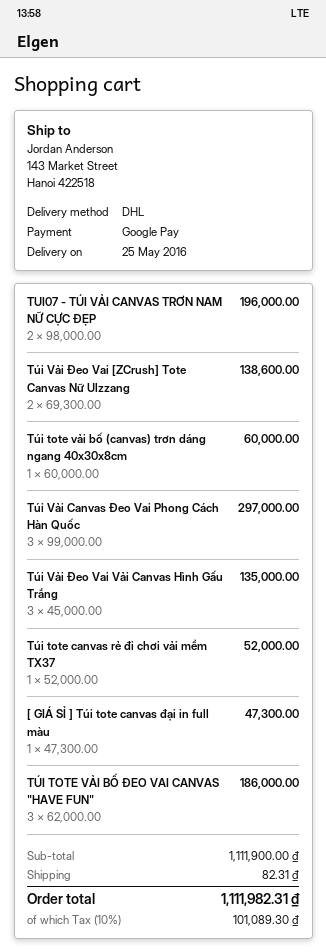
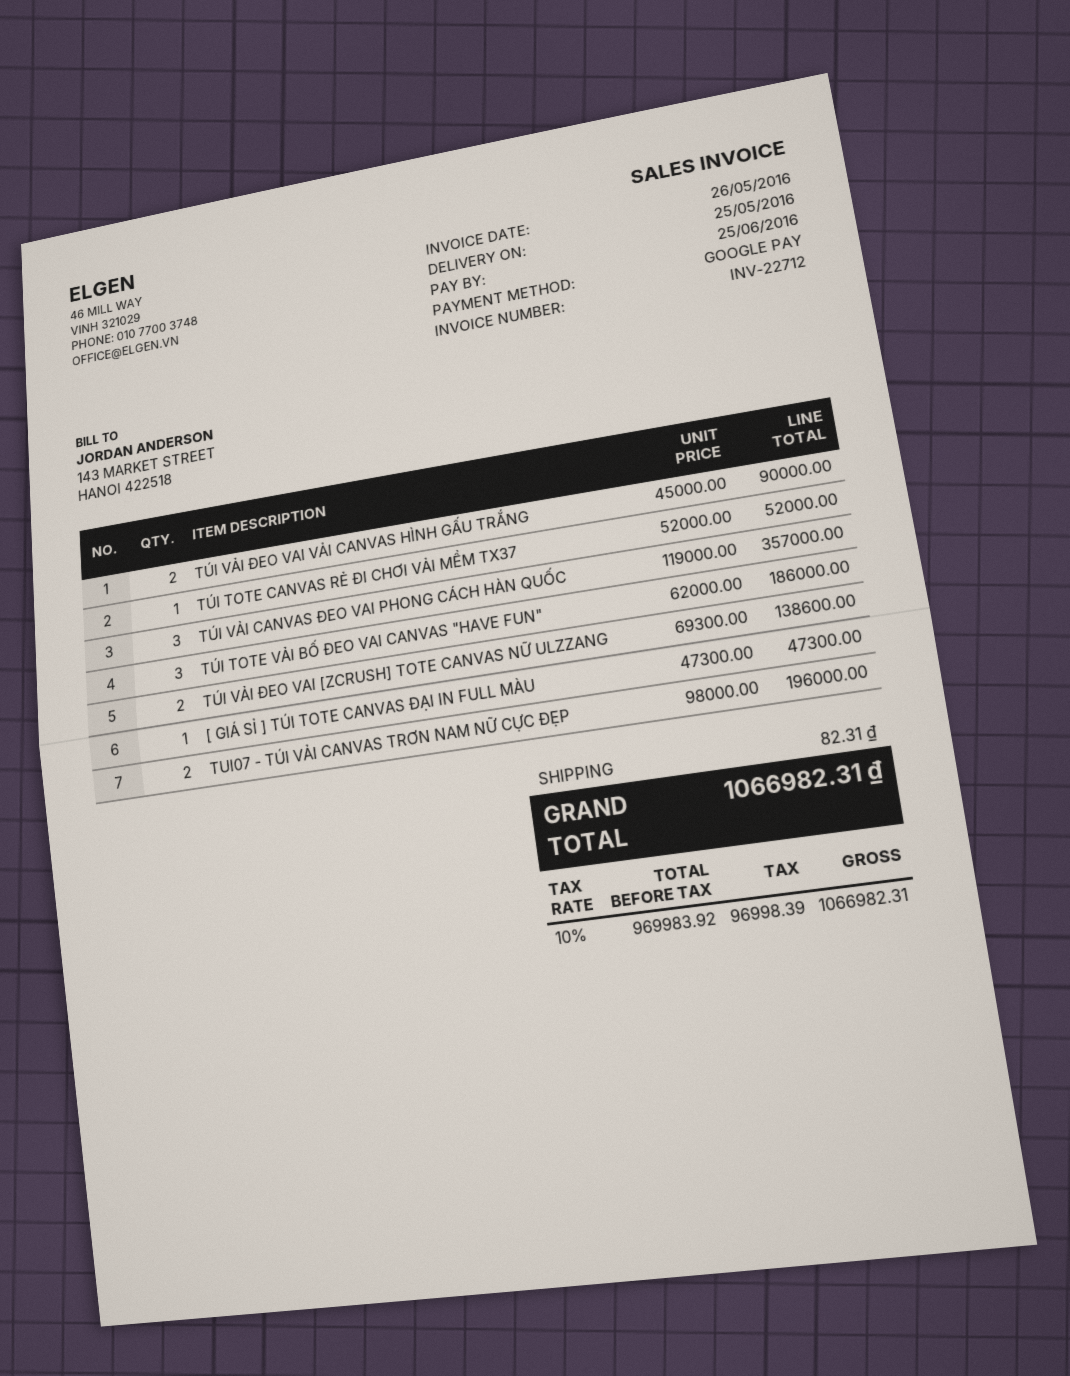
Túi tote vải bố (canvas) trơn dáng ngang 40x30x8cm: 1 x 60000.00 = 60000.00 -> none
Túi Vải Canvas Đeo Vai Phong Cách Hàn Quốc: 3 x 99000.00 = 297000.00 -> 3 x 119000.00 = 357000.00
Túi Vải Đeo Vai Vải Canvas Hình Gấu Trắng: 3 x 45000.00 = 135000.00 -> 2 x 45000.00 = 90000.00
tax: 10% = 101089.30 -> 10% = 96998.39
total: 1111982.31 -> 1066982.31

